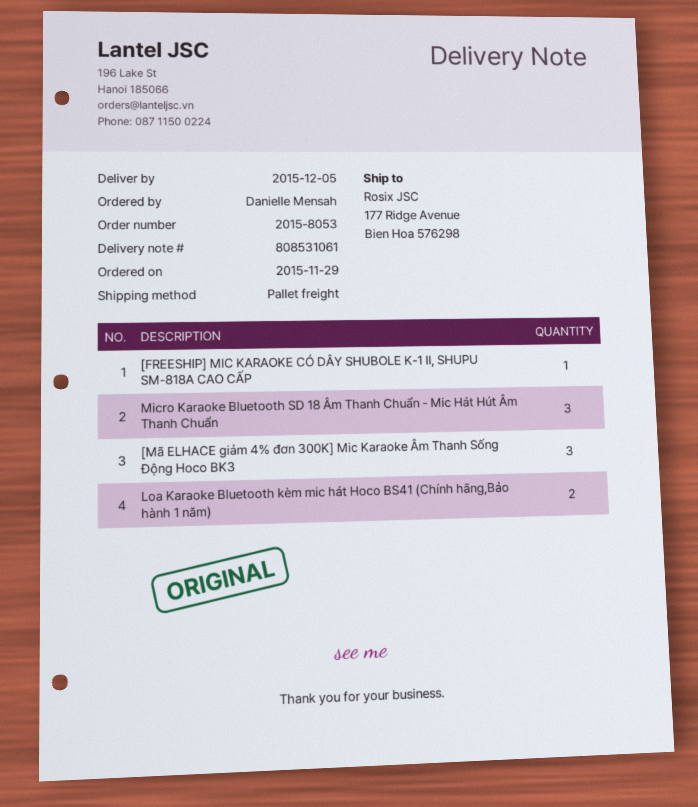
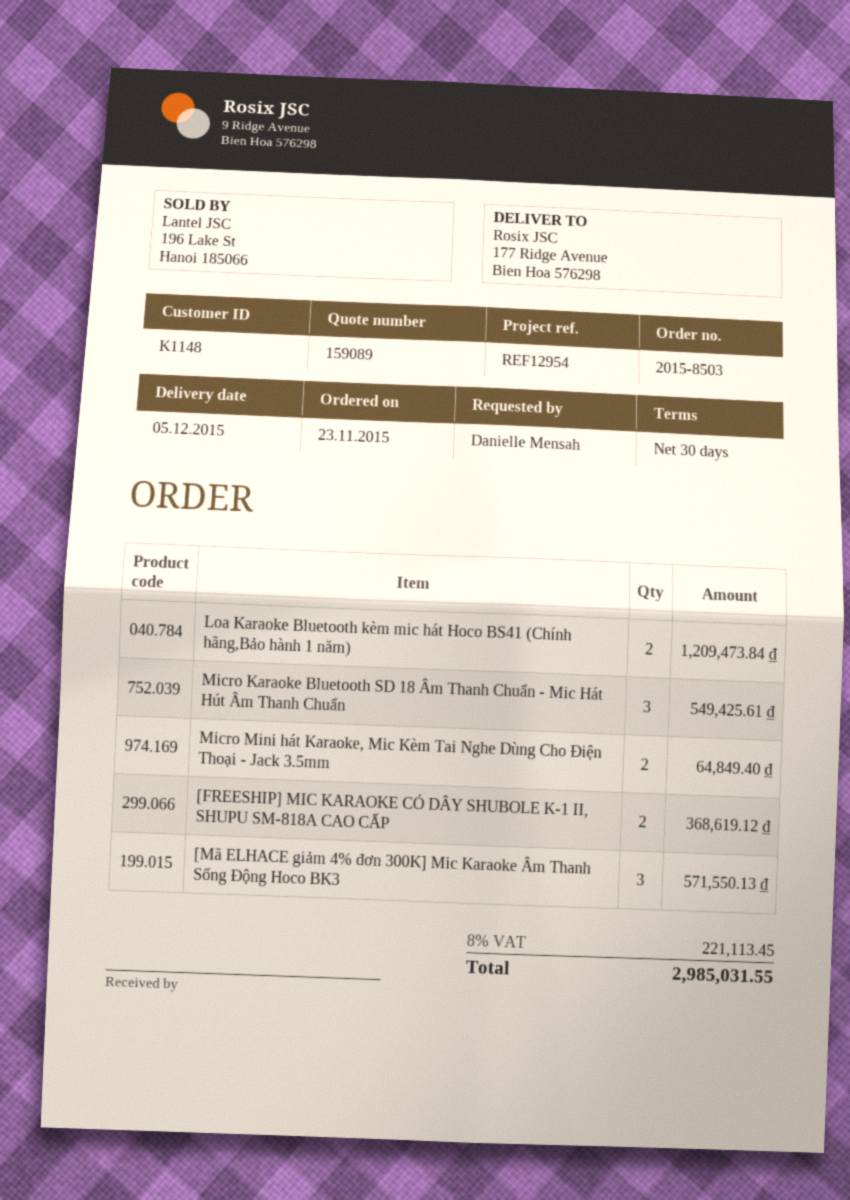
order number: 2015-8053 -> 2015-8503
order date: 2015-11-29 -> 2015-11-23
[FREESHIP] MIC KARAOKE CÓ DÂY SHUBOLE K-1 II, SHUPU SM-818A CAO CẤP: 1 -> 2
Micro Mini hát Karaoke, Mic Kèm Tai Nghe Dùng Cho Điện Thoại - Jack 3.5mm: none -> 2

